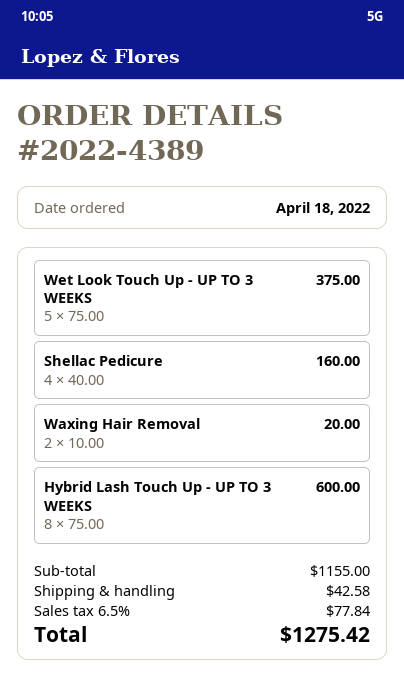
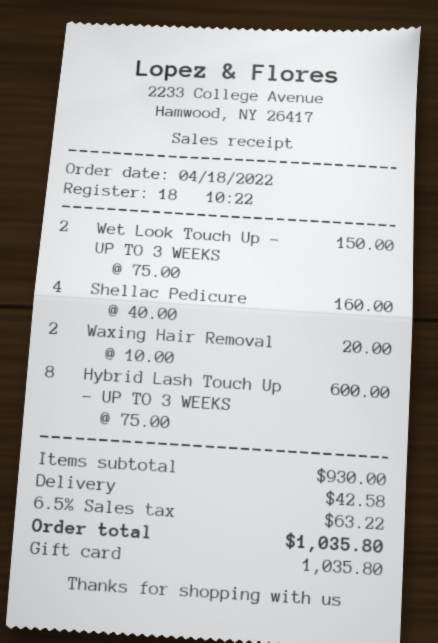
Wet Look Touch Up - UP TO 3 WEEKS: 5 x 75.00 = 375.00 -> 2 x 75.00 = 150.00
subtotal: 1155.00 -> 930.00
tax: 6.5% = 77.84 -> 6.5% = 63.22
total: 1275.42 -> 1035.80

